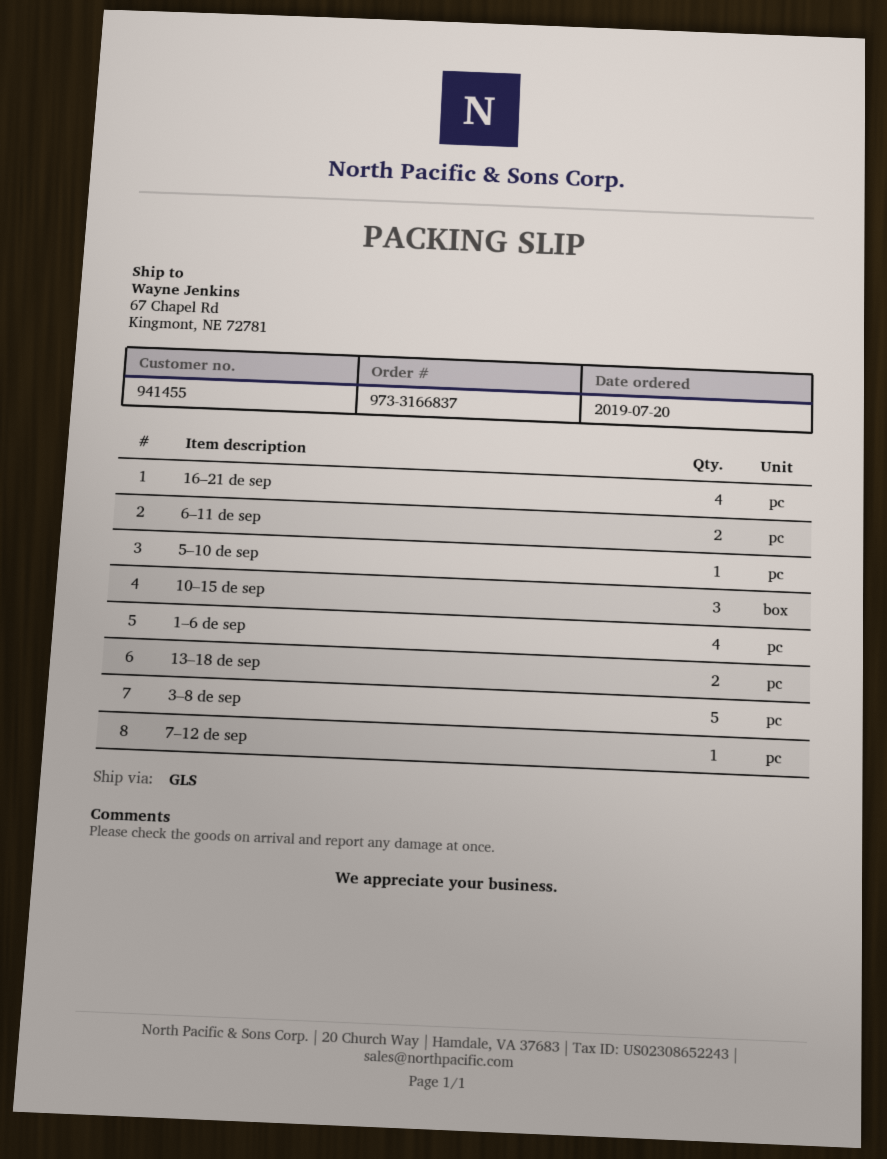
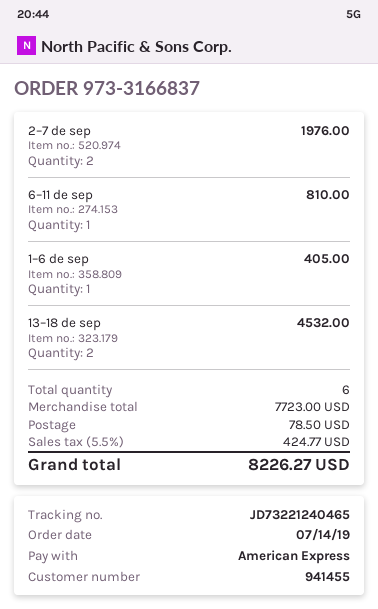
order date: 2019-07-20 -> 2019-07-14
16–21 de sep: 4 -> none
6–11 de sep: 2 -> 1
5–10 de sep: 1 -> none
10–15 de sep: 3 -> none
1–6 de sep: 4 -> 1
3–8 de sep: 5 -> none
7–12 de sep: 1 -> none
2–7 de sep: none -> 2

